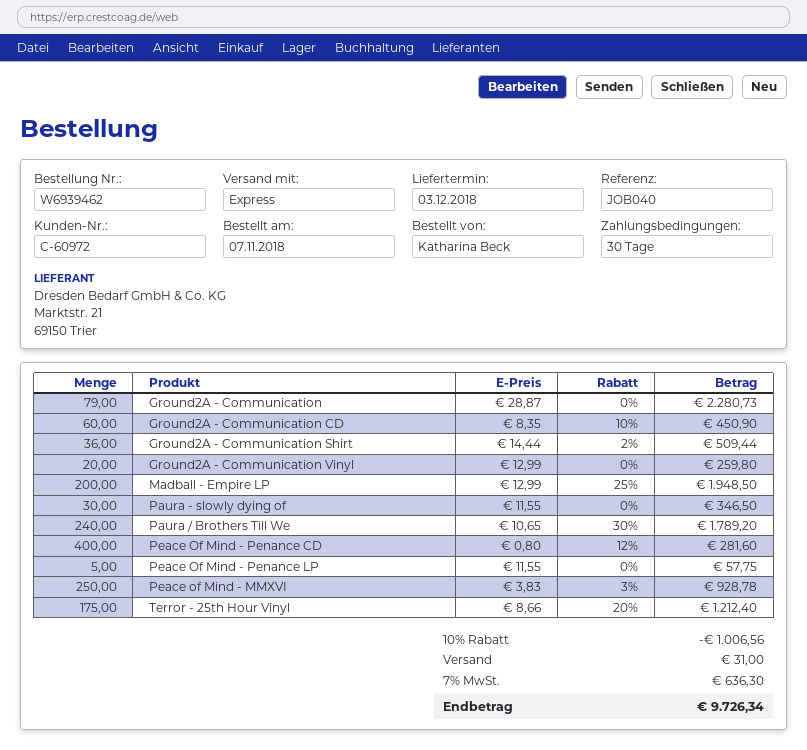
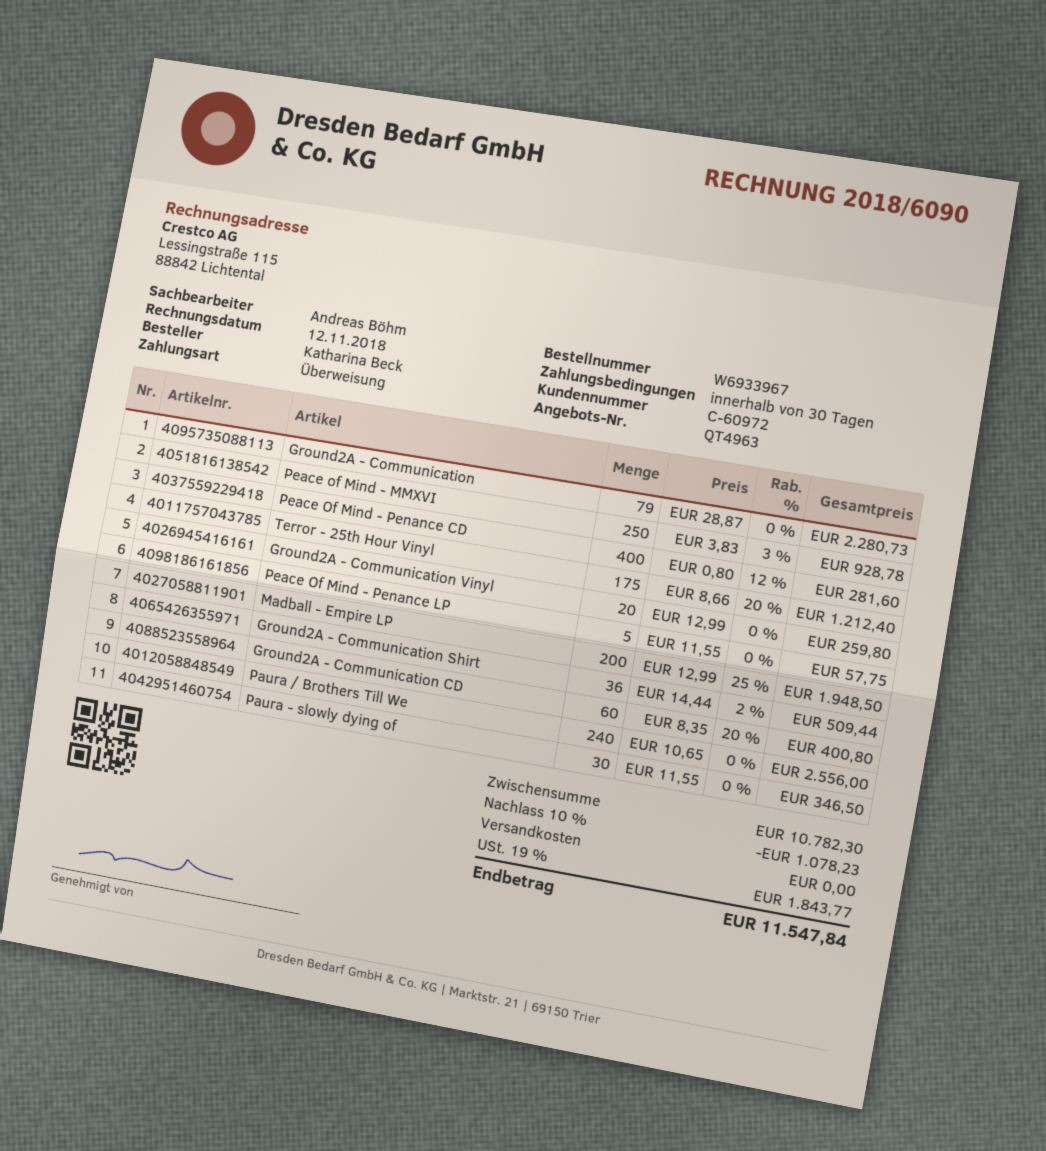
order number: W6939462 -> W6933967
Ground2A - Communication CD: 60 x 8.35 - 10% = 450.90 -> 60 x 8.35 - 20% = 400.80
Paura / Brothers Till We: 240 x 10.65 - 30% = 1789.20 -> 240 x 10.65 = 2556.00
discount: 10% = 1006.56 -> 10% = 1078.23
shipping: 31.00 -> 0.00
tax: 7% = 636.30 -> 19% = 1843.77
total: 9726.34 -> 11547.84

